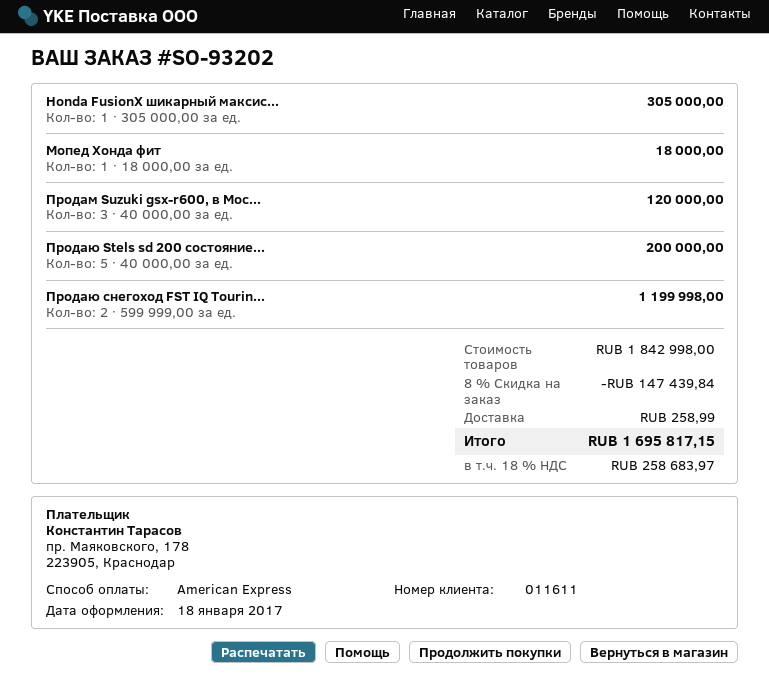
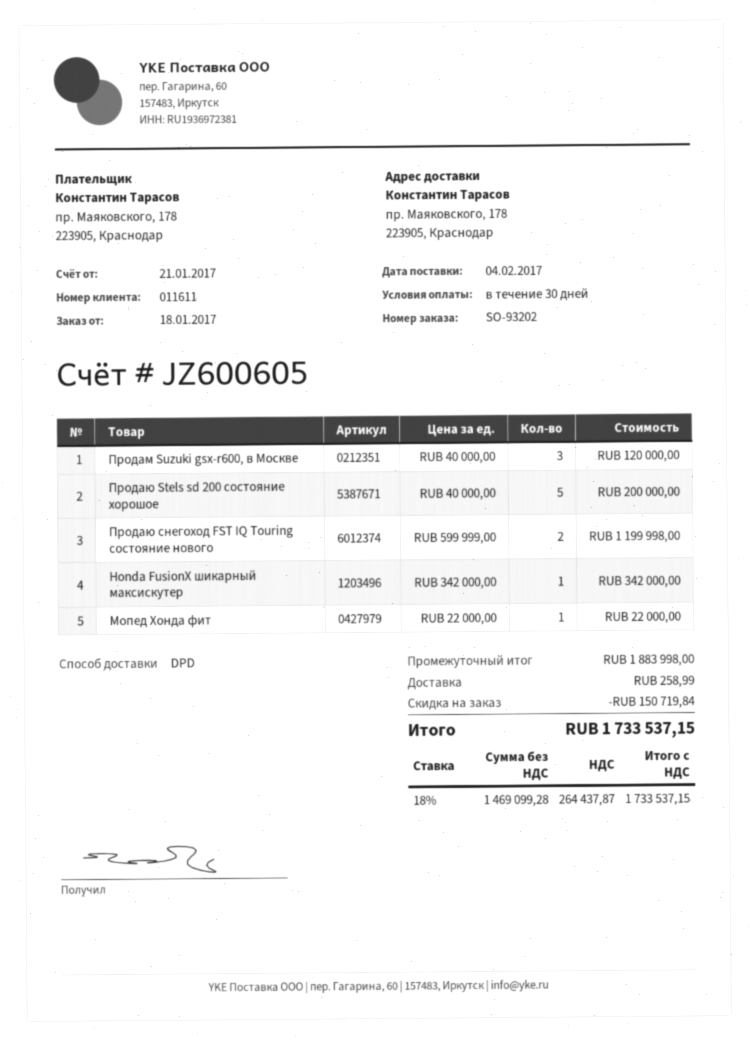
Honda FusionX шикарный максис...: 1 x 305000.00 = 305000.00 -> 1 x 342000.00 = 342000.00
Мопед Хонда фит: 1 x 18000.00 = 18000.00 -> 1 x 22000.00 = 22000.00
subtotal: 1842998.00 -> 1883998.00
discount: 147439.84 -> 150719.84
tax: 18% = 258683.97 -> 18% = 264437.87
total: 1695817.15 -> 1733537.15

